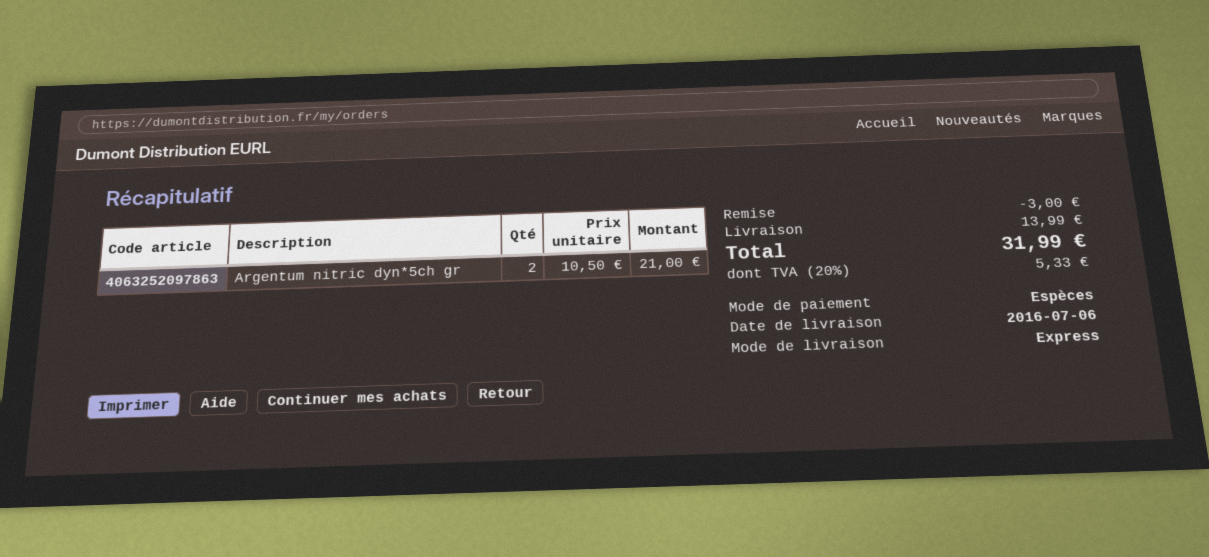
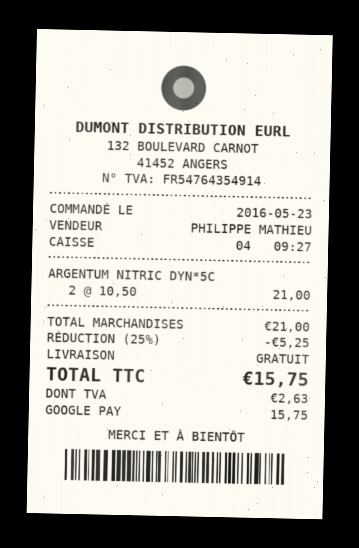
payment method: cash -> Google Pay
discount: 3.00 -> 5.25
shipping: 13.99 -> 0.00
tax: 5.33 -> 2.63
total: 31.99 -> 15.75

